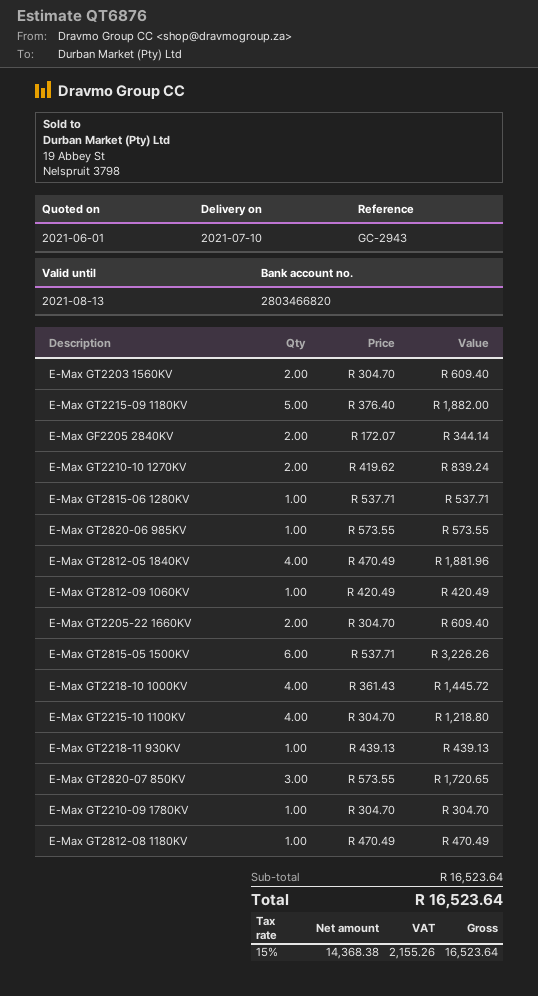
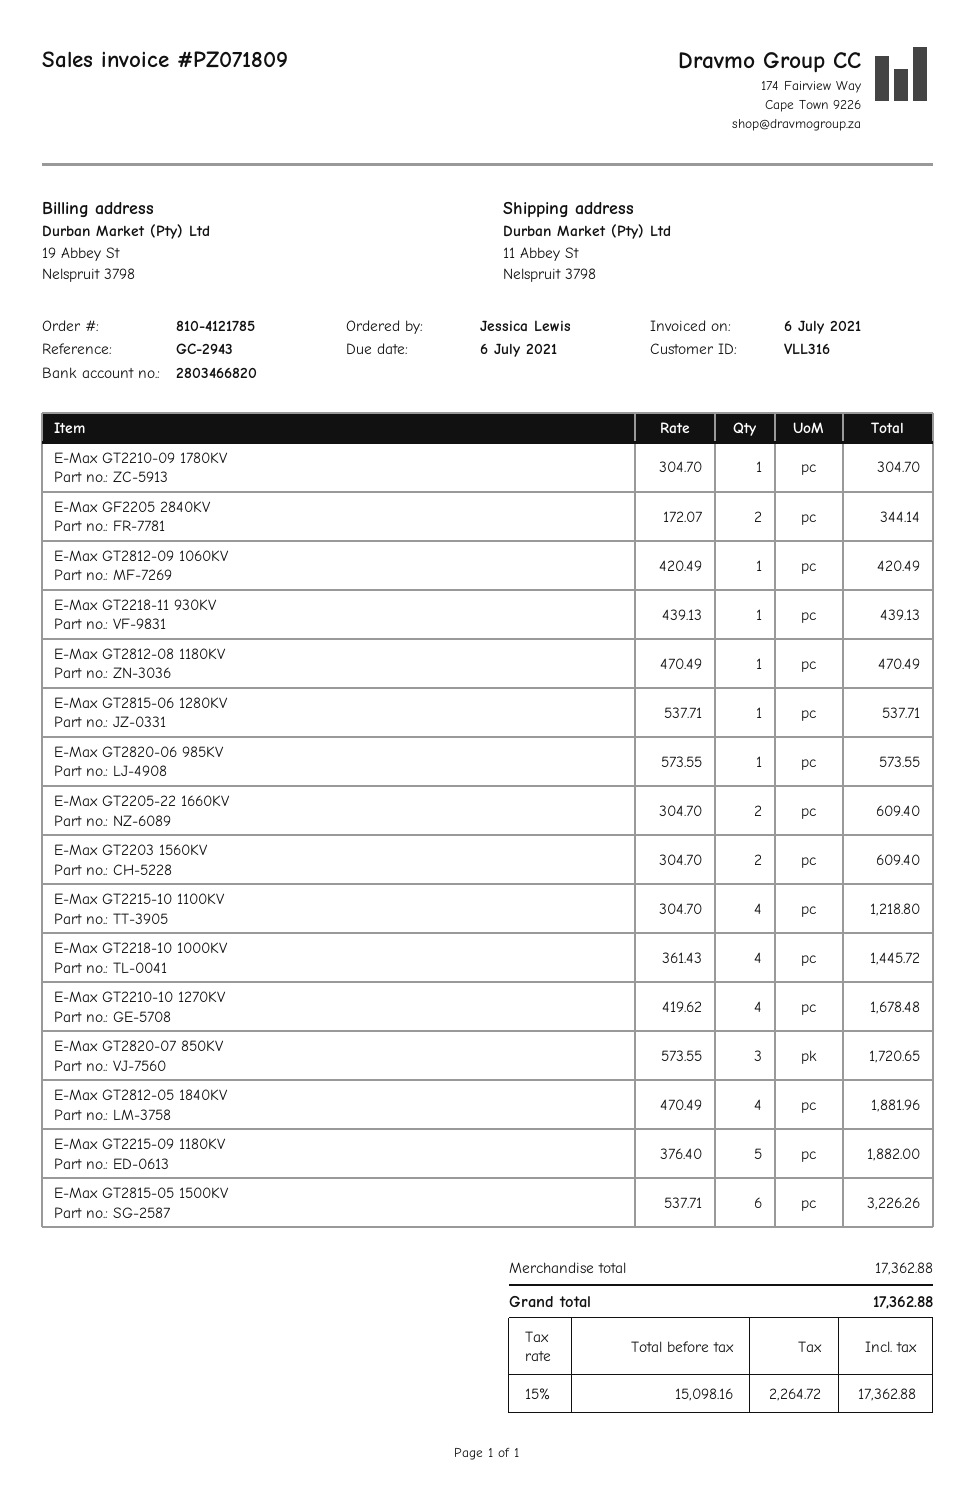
E-Max GT2210-10 1270KV: 2 x 419.62 = 839.24 -> 4 x 419.62 = 1678.48
subtotal: 16523.64 -> 17362.88
net: 14368.38 -> 15098.16
tax: 15% = 2155.26 -> 15% = 2264.72
total: 16523.64 -> 17362.88

